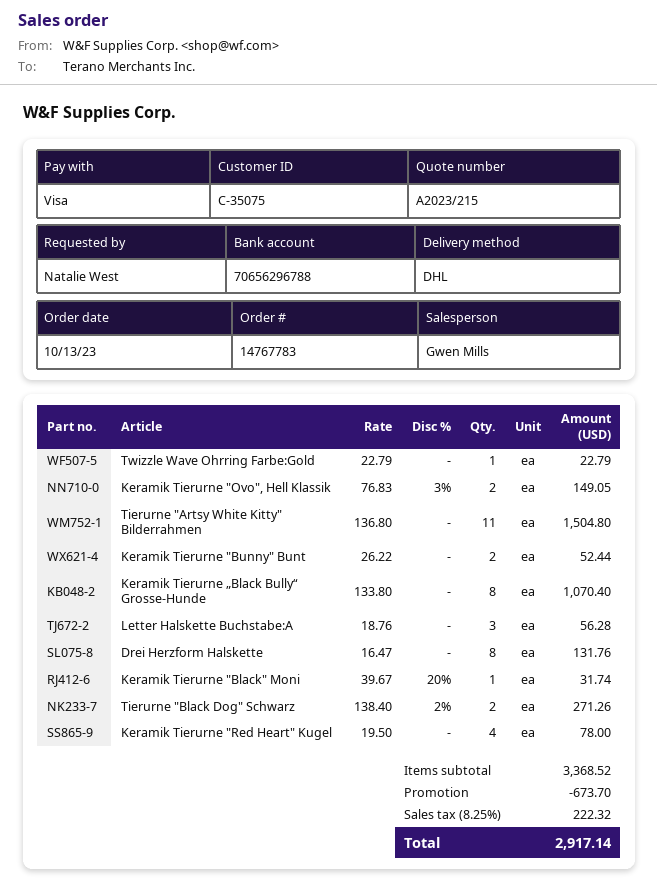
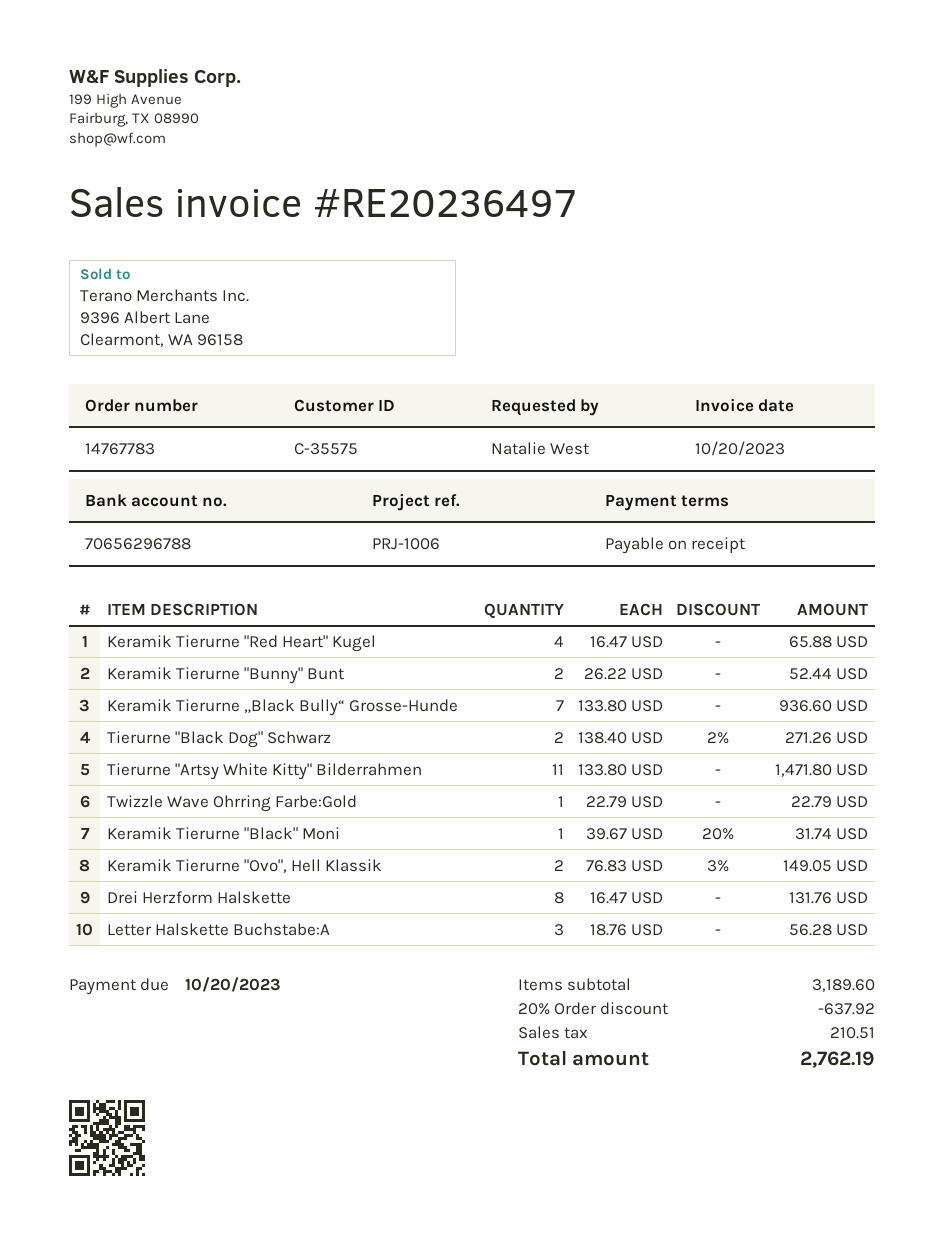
customer number: C-35075 -> C-35575
Tierurne "Artsy White Kitty" Bilderrahmen: 11 x 136.80 = 1504.80 -> 11 x 133.80 = 1471.80
Keramik Tierurne „Black Bully“ Grosse-Hunde: 8 x 133.80 = 1070.40 -> 7 x 133.80 = 936.60
Keramik Tierurne "Red Heart" Kugel: 4 x 19.50 = 78.00 -> 4 x 16.47 = 65.88
subtotal: 3368.52 -> 3189.60
discount: 673.70 -> 637.92
tax: 222.32 -> 210.51
total: 2917.14 -> 2762.19

